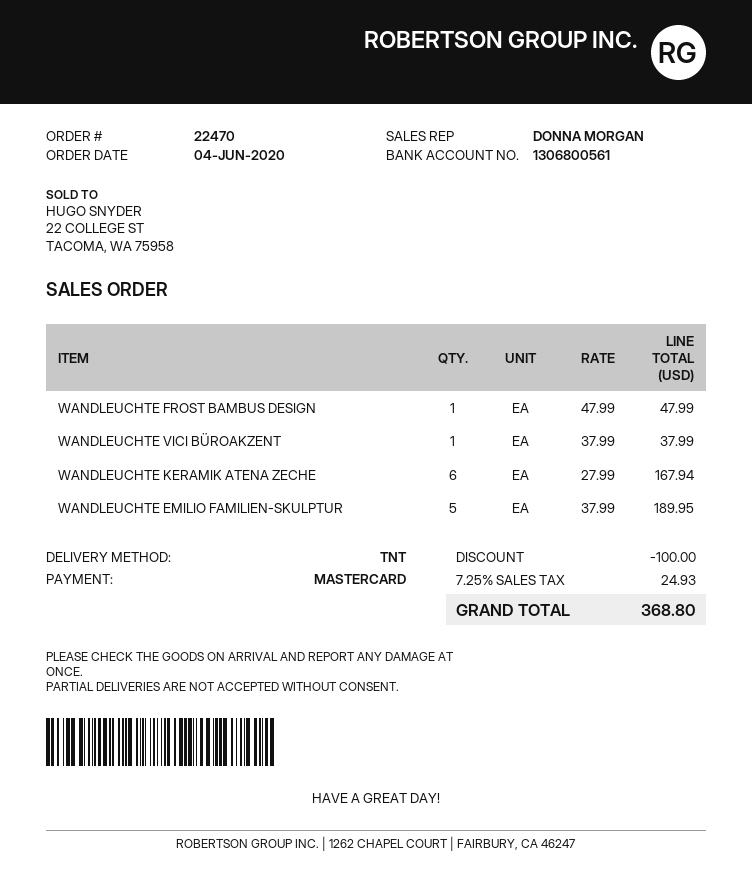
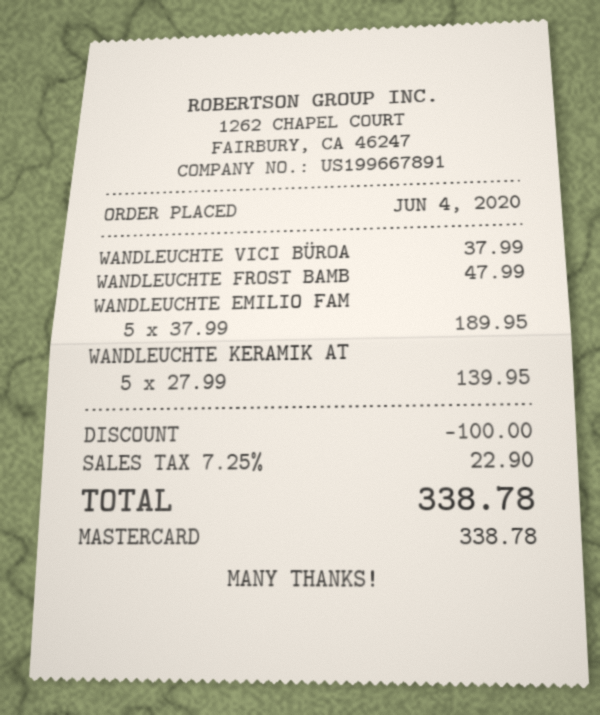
WANDLEUCHTE KERAMIK ATENA ZECHE: 6 x 27.99 = 167.94 -> 5 x 27.99 = 139.95
tax: 7.25% = 24.93 -> 7.25% = 22.90
total: 368.80 -> 338.78

